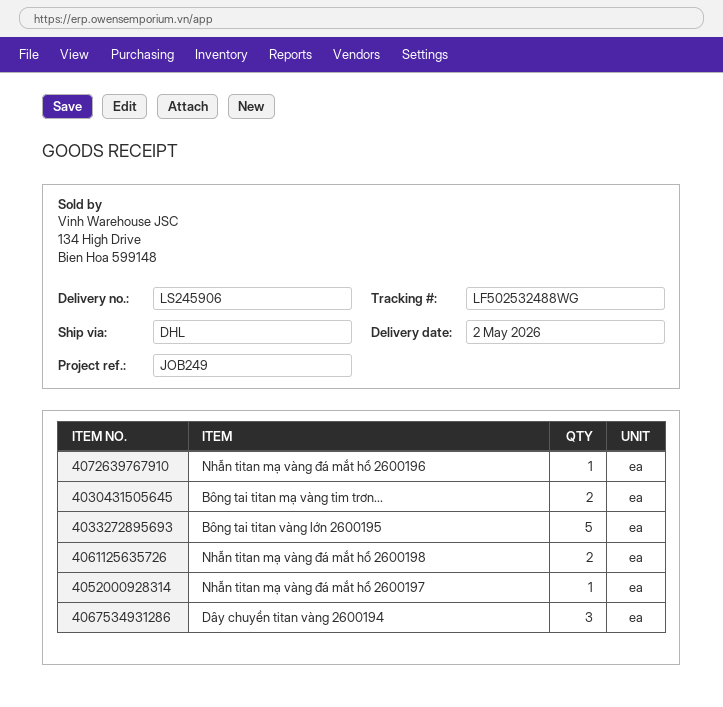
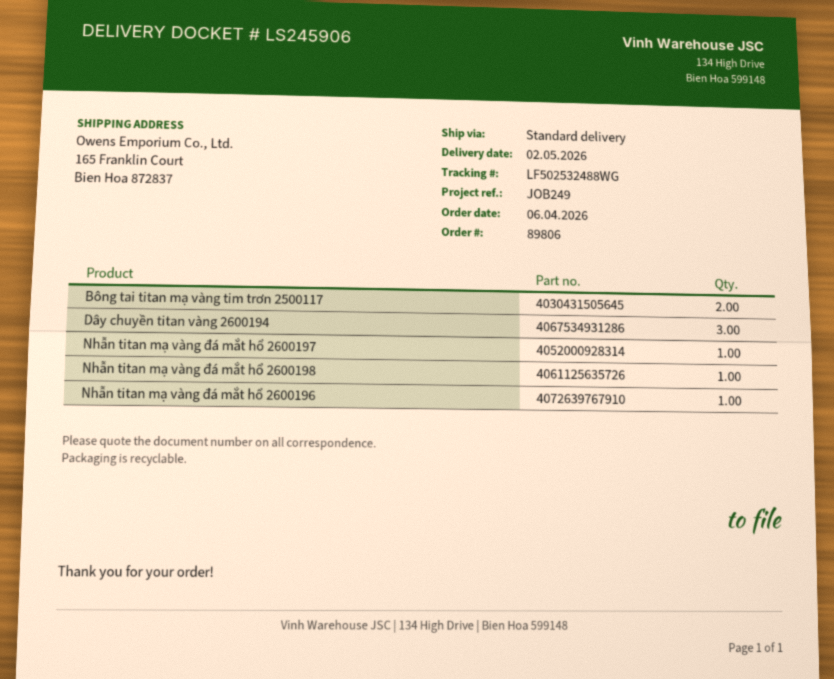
shipping method: DHL -> standard
Bông tai titan vàng lớn 2600195: 5 -> none
Nhẫn titan mạ vàng đá mắt hổ 2600198: 2 -> 1

